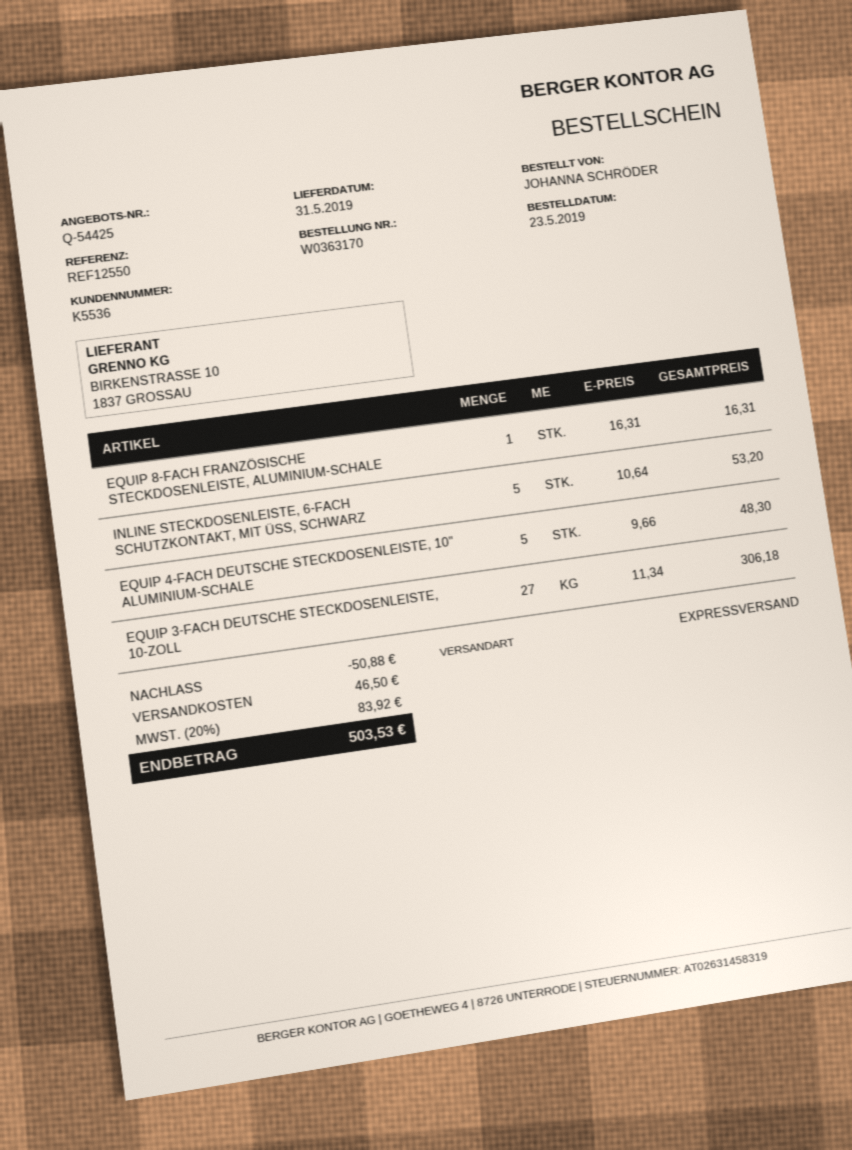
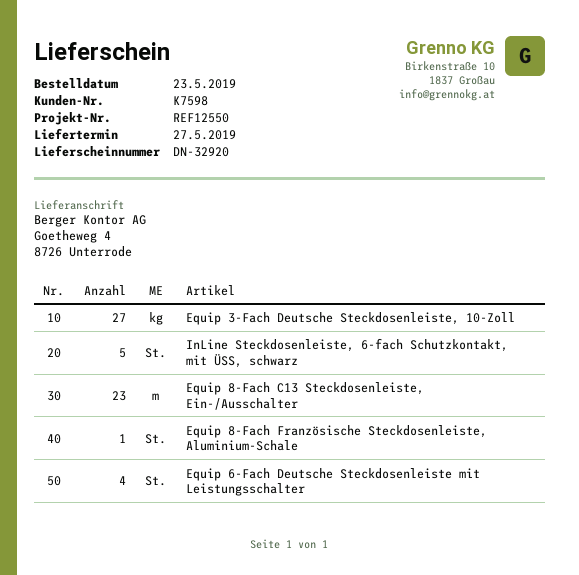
delivery date: 2019-05-31 -> 2019-05-27
customer number: K5536 -> K7598
EQUIP 4-FACH DEUTSCHE STECKDOSENLEISTE, 10'' ALUMINIUM-SCHALE: 5 -> none
Equip 8-Fach C13 Steckdosenleiste, Ein-/Ausschalter: none -> 23
Equip 6-Fach Deutsche Steckdosenleiste mit Leistungsschalter: none -> 4

